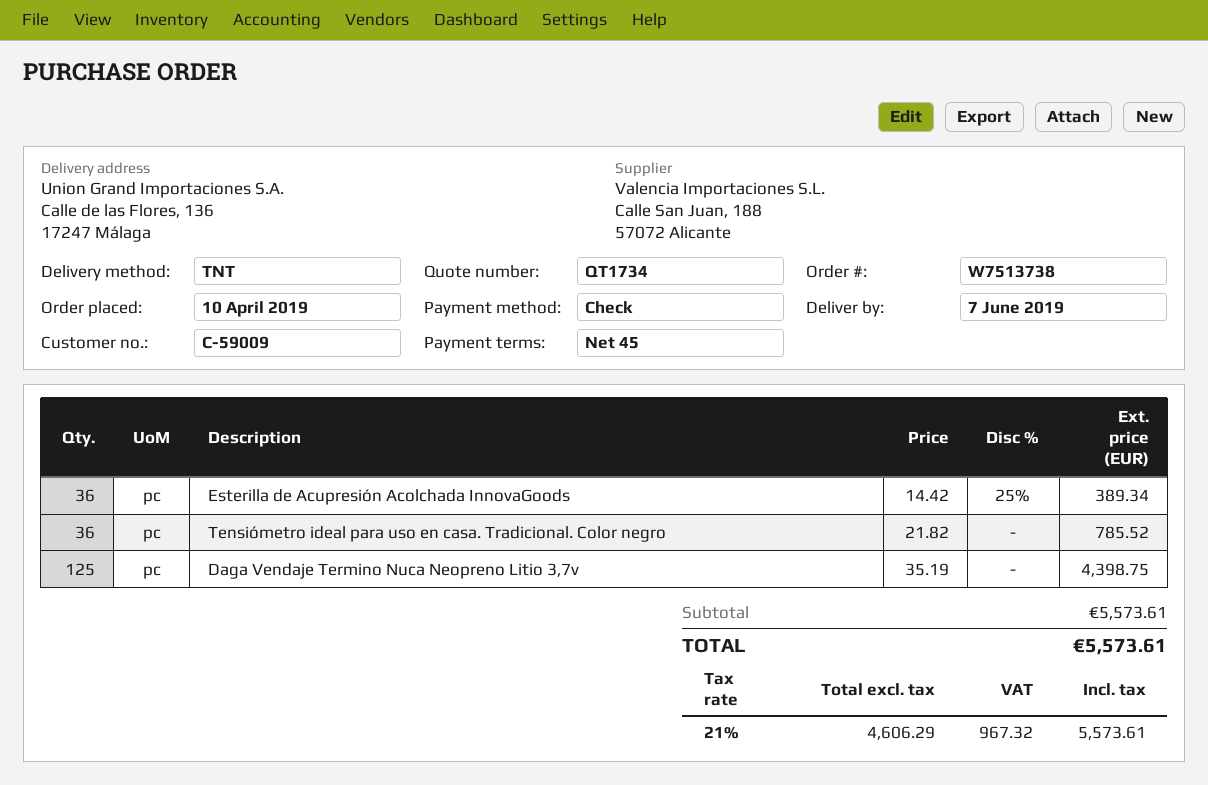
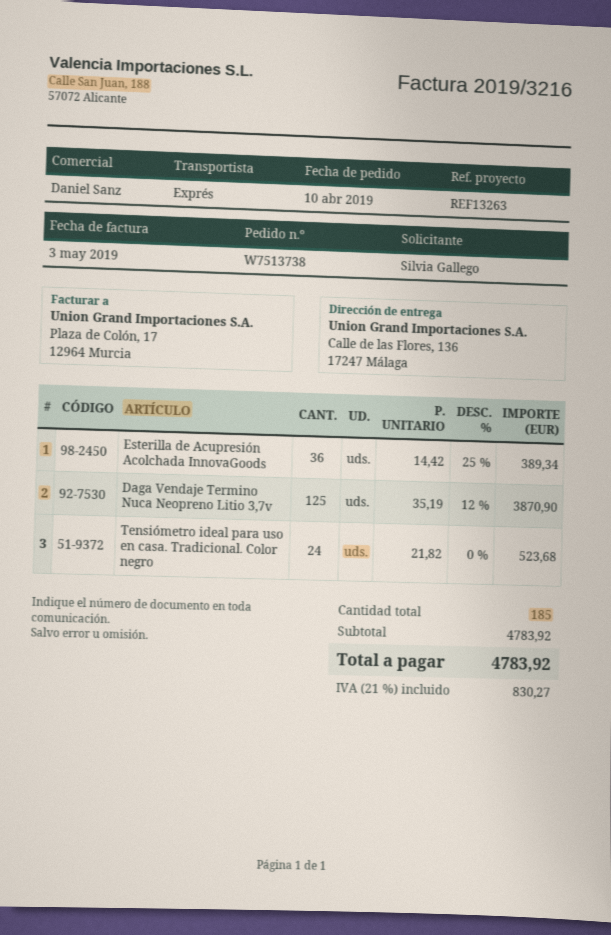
shipping method: TNT -> express
Tensiómetro ideal para uso en casa. Tradicional. Color negro: 36 x 21.82 = 785.52 -> 24 x 21.82 = 523.68
Daga Vendaje Termino Nuca Neopreno Litio 3,7v: 125 x 35.19 = 4398.75 -> 125 x 35.19 - 12% = 3870.90
subtotal: 5573.61 -> 4783.92
tax: 21% = 967.32 -> 21% = 830.27
total: 5573.61 -> 4783.92

